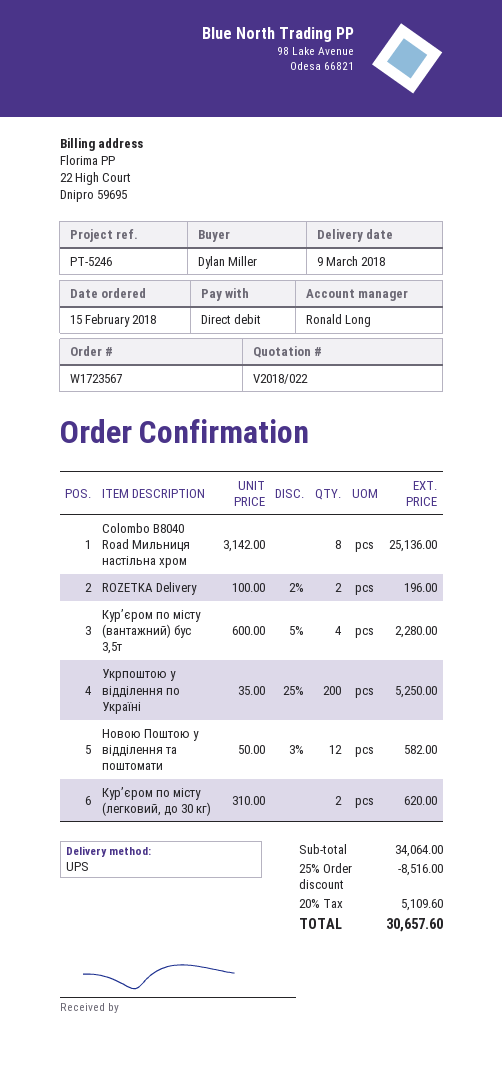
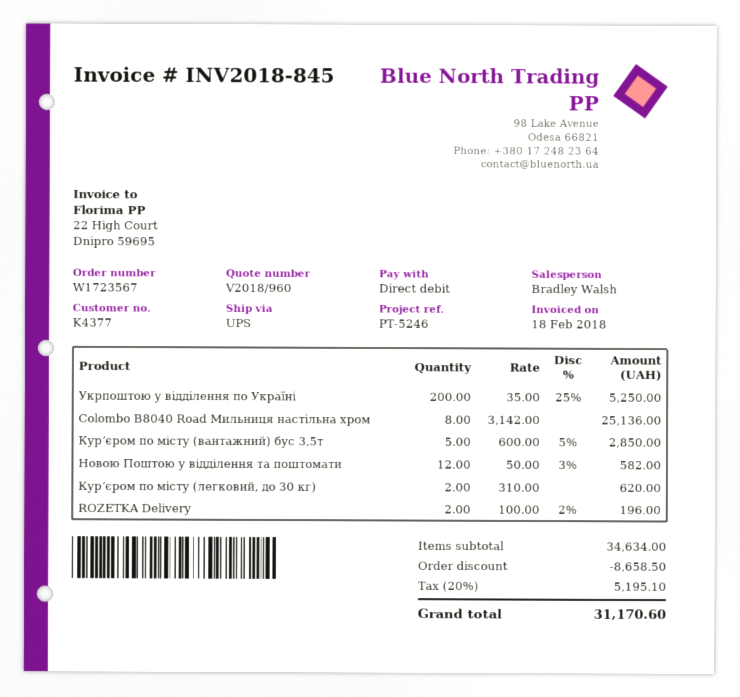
quote number: V2018/022 -> V2018/960
sales rep: Ronald Long -> Bradley Walsh
Курʼєром по місту (вантажний) бус 3,5т: 4 x 600.00 - 5% = 2280.00 -> 5 x 600.00 - 5% = 2850.00
subtotal: 34064.00 -> 34634.00
discount: 8516.00 -> 8658.50
tax: 20% = 5109.60 -> 20% = 5195.10
total: 30657.60 -> 31170.60

